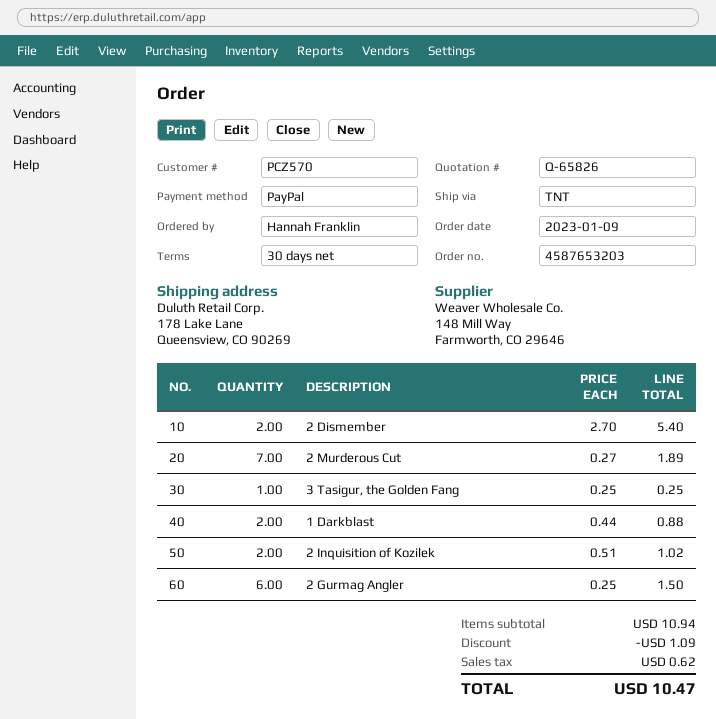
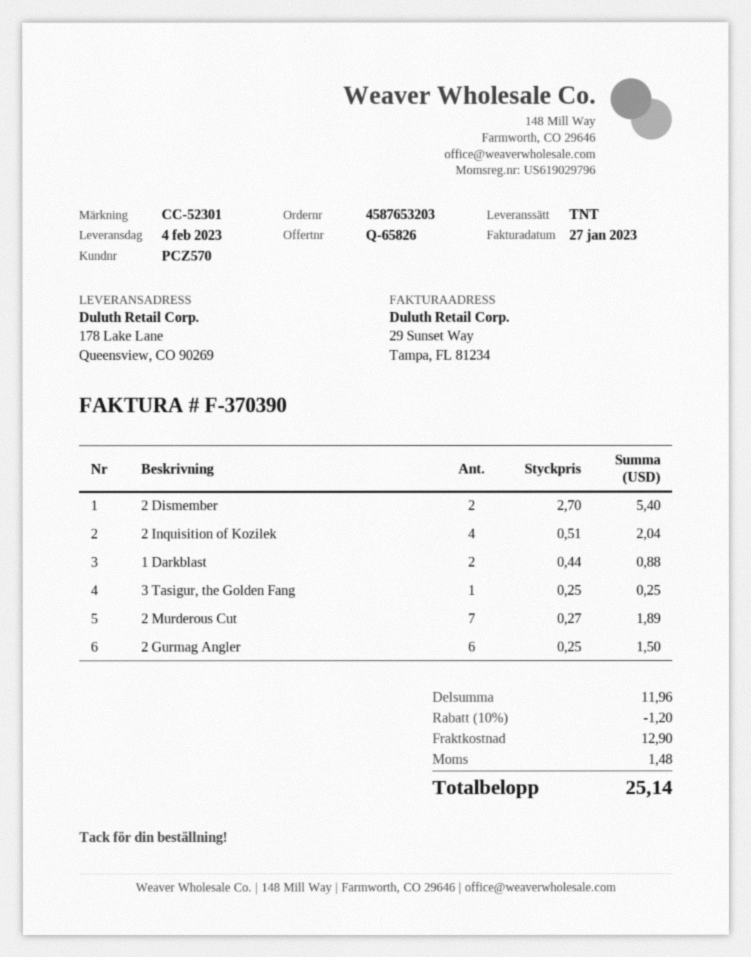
2 Inquisition of Kozilek: 2 x 0.51 = 1.02 -> 4 x 0.51 = 2.04
subtotal: 10.94 -> 11.96
discount: 1.09 -> 1.20
shipping: none -> 12.90
tax: 0.62 -> 1.48
total: 10.47 -> 25.14

